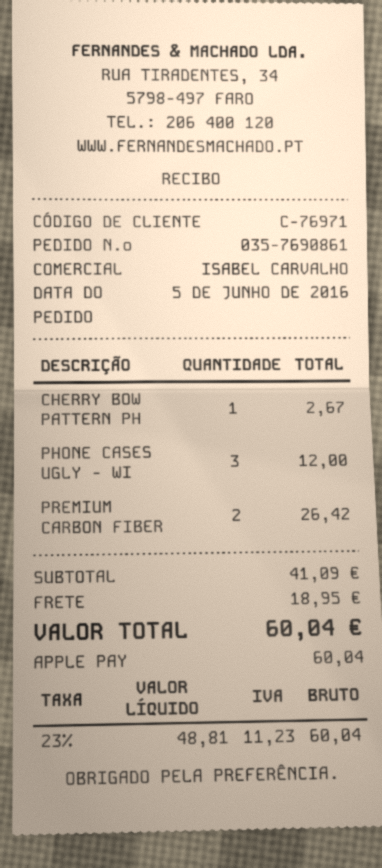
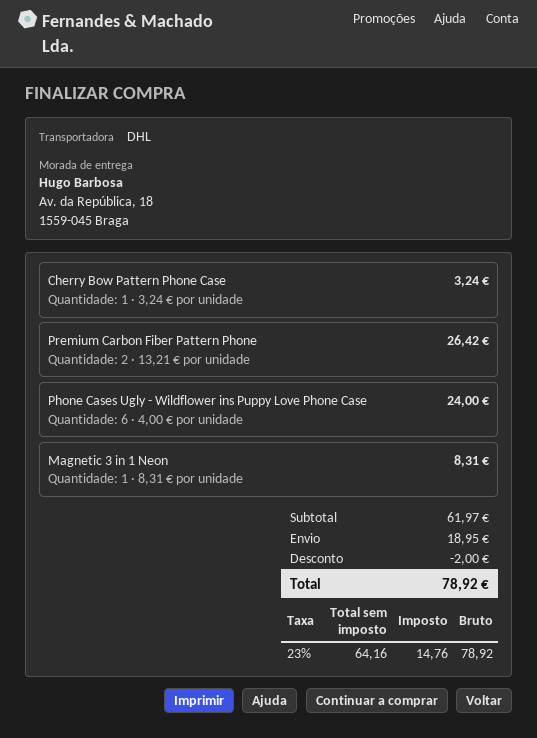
CHERRY BOW PATTERN PH: 1 for 2.67 -> 1 for 3.24
PHONE CASES UGLY - WI: 3 for 12.00 -> 6 for 24.00
Magnetic 3 in 1 Neon: none -> 1 for 8.31
subtotal: 41.09 -> 61.97
discount: none -> 2.00
net: 48.81 -> 64.16
tax: 23% = 11.23 -> 23% = 14.76
total: 60.04 -> 78.92

